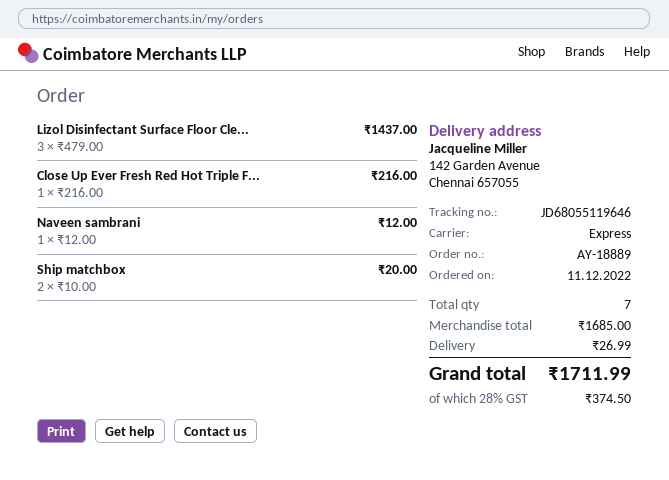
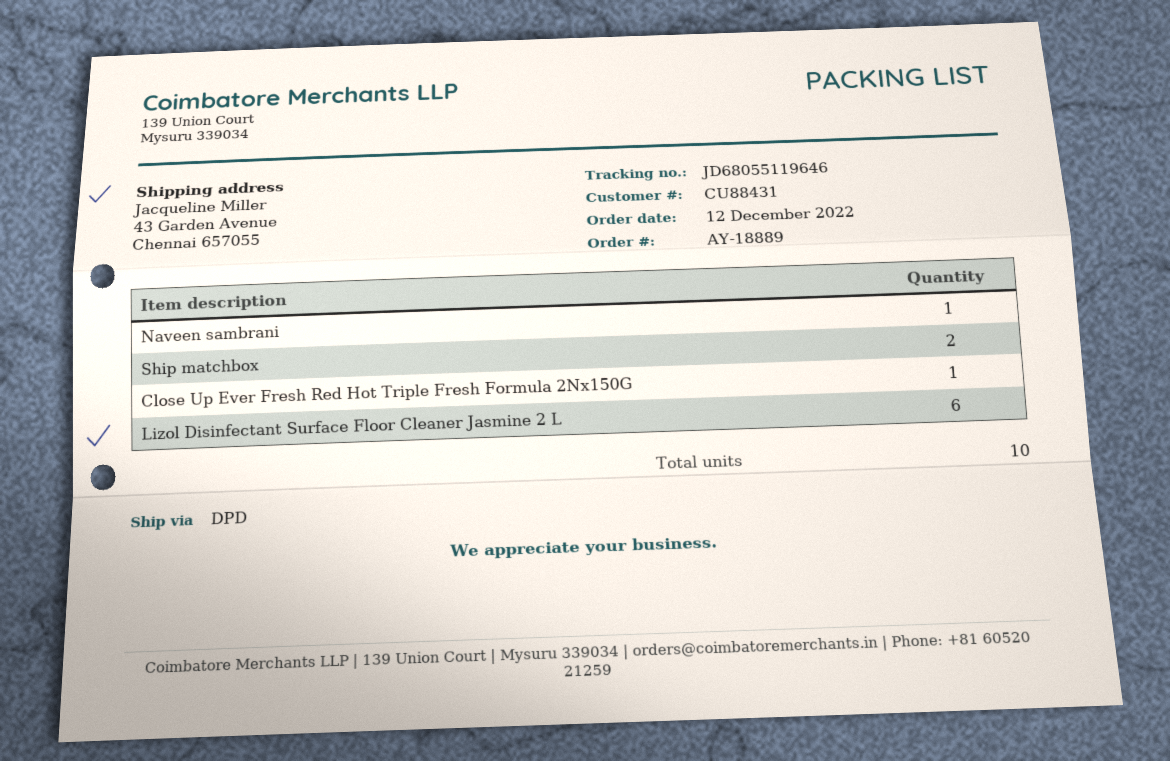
order date: 2022-12-11 -> 2022-12-12
shipping method: express -> DPD
ship to: 142 Garden Avenue, Chennai 657055 -> 43 Garden Avenue, Chennai 657055
Lizol Disinfectant Surface Floor Cle...: 3 -> 6
total quantity: 7 -> 10

